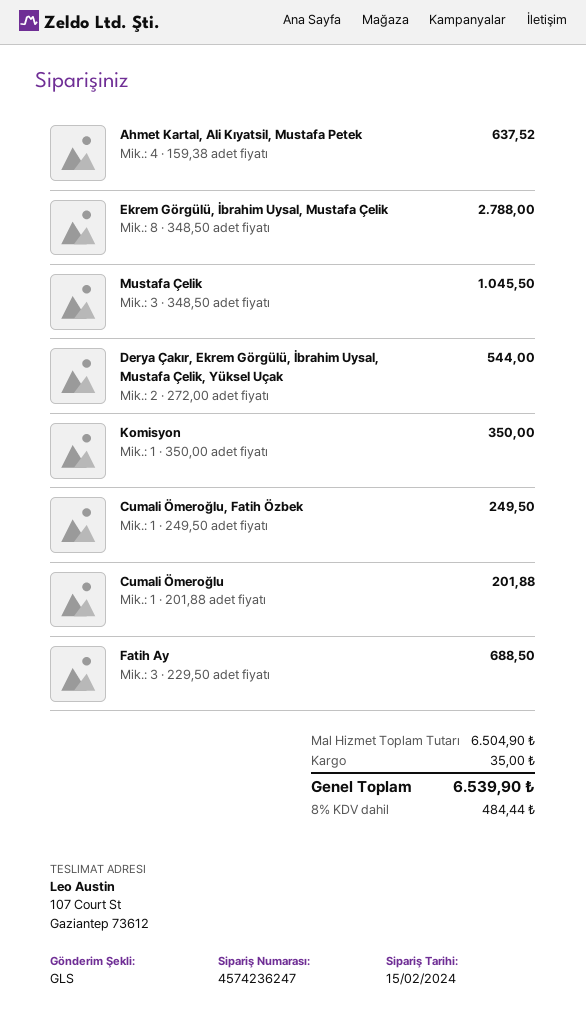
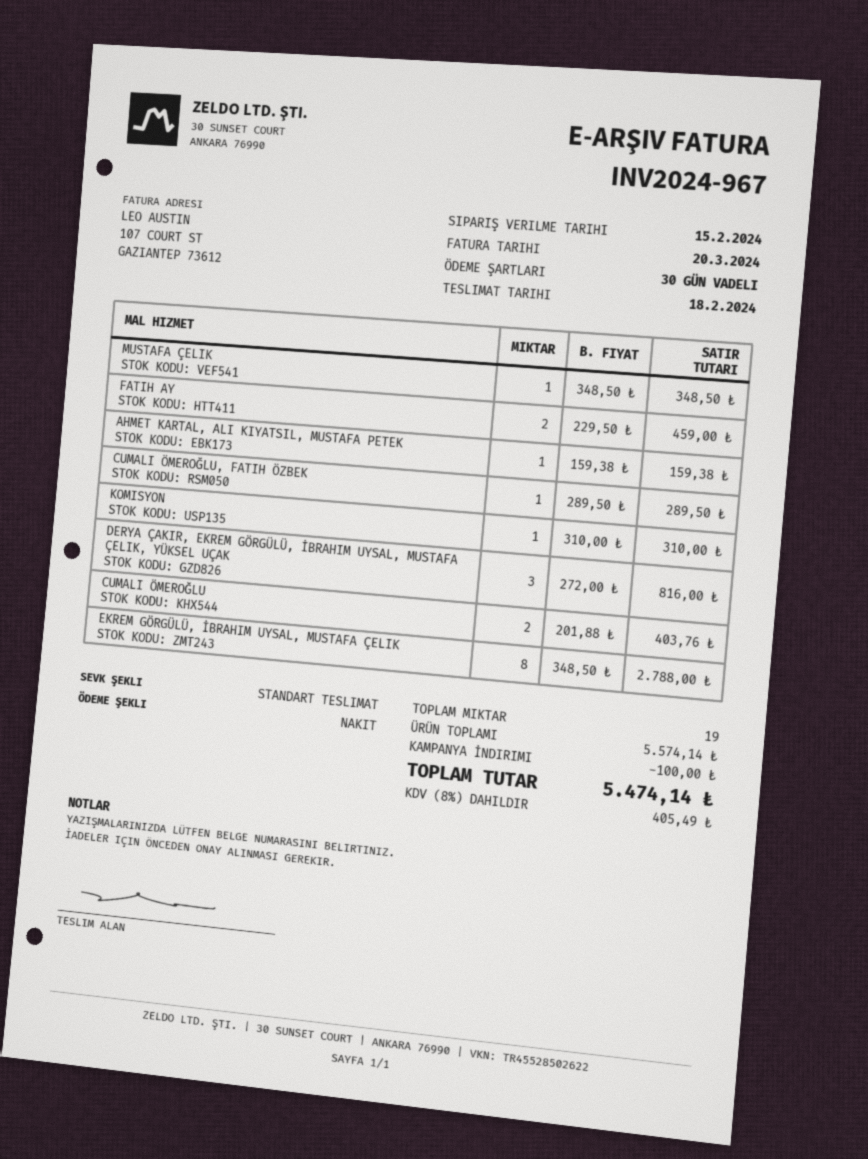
shipping method: GLS -> standard
Ahmet Kartal, Ali Kıyatsil, Mustafa Petek: 4 x 159.38 = 637.52 -> 1 x 159.38 = 159.38
Mustafa Çelik: 3 x 348.50 = 1045.50 -> 1 x 348.50 = 348.50
Derya Çakır, Ekrem Görgülü, İbrahim Uysal, Mustafa Çelik, Yüksel Uçak: 2 x 272.00 = 544.00 -> 3 x 272.00 = 816.00
Komisyon: 1 x 350.00 = 350.00 -> 1 x 310.00 = 310.00
Cumali Ömeroğlu, Fatih Özbek: 1 x 249.50 = 249.50 -> 1 x 289.50 = 289.50
Cumali Ömeroğlu: 1 x 201.88 = 201.88 -> 2 x 201.88 = 403.76
Fatih Ay: 3 x 229.50 = 688.50 -> 2 x 229.50 = 459.00
subtotal: 6504.90 -> 5574.14
discount: none -> 100.00
shipping: 35.00 -> none
tax: 8% = 484.44 -> 8% = 405.49
total: 6539.90 -> 5474.14

